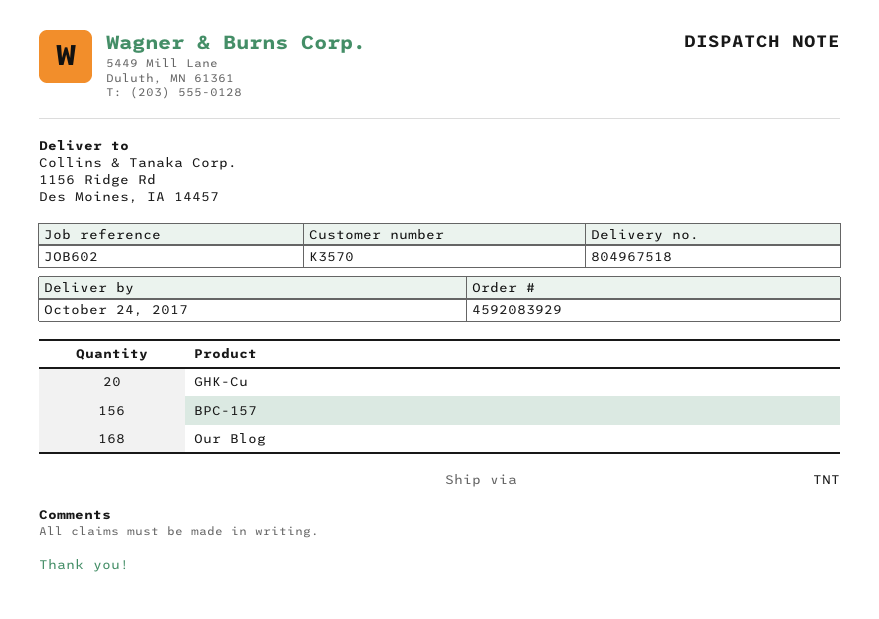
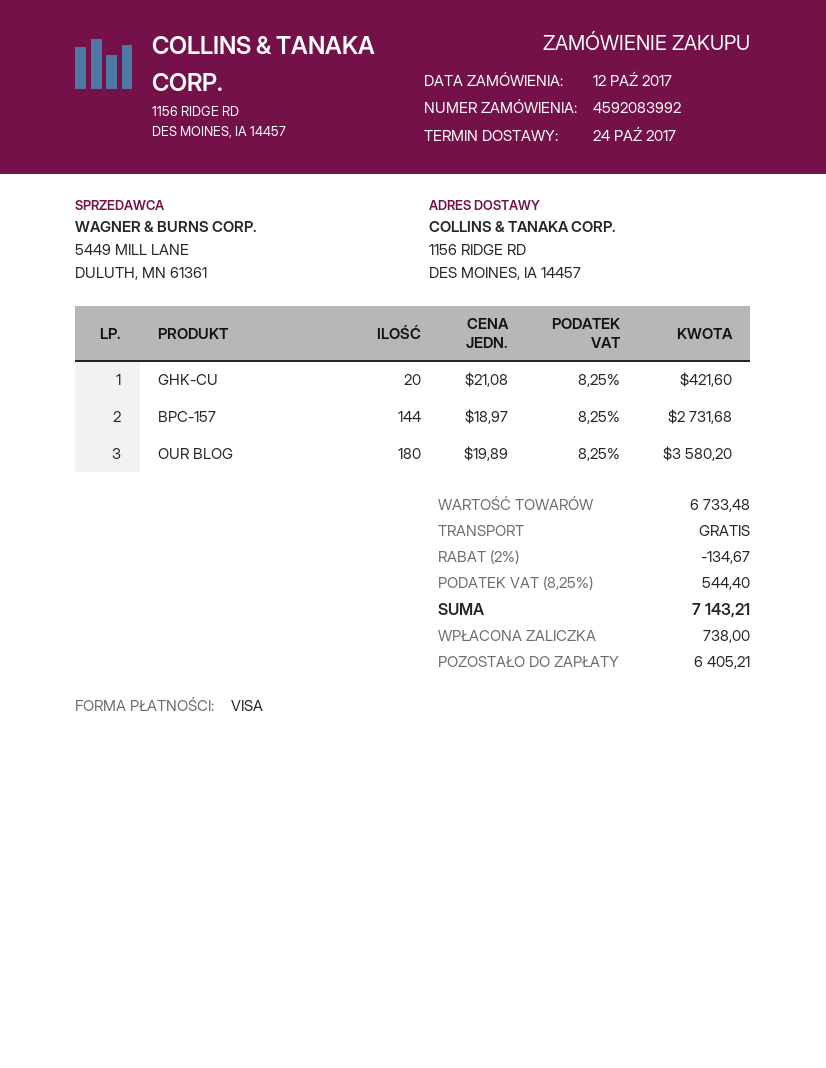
order number: 4592083929 -> 4592083992
BPC-157: 156 -> 144
Our Blog: 168 -> 180

